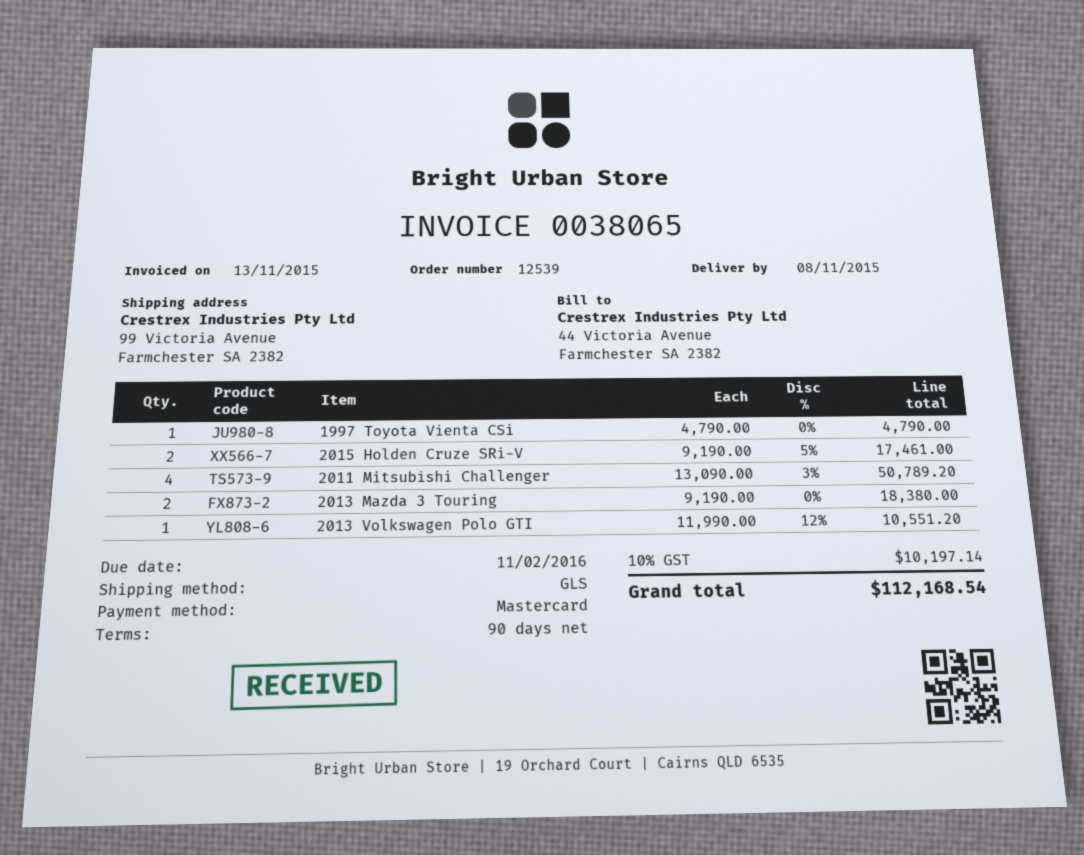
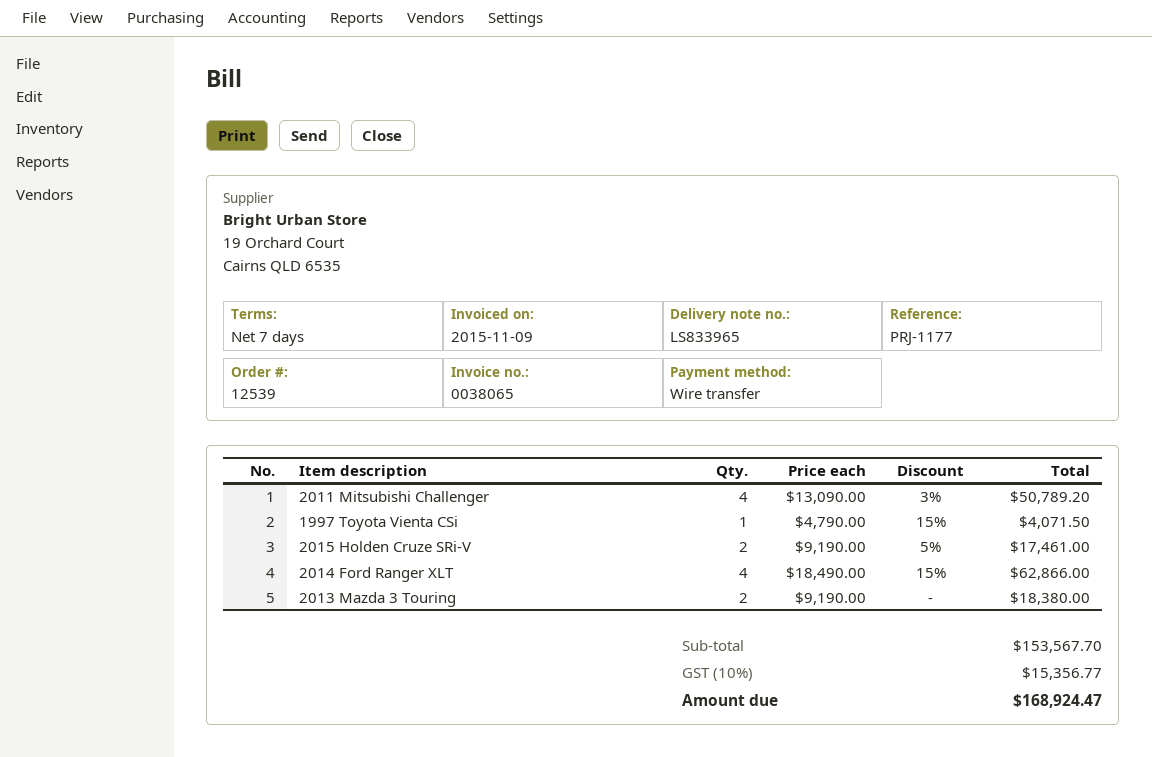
invoice date: 2015-11-13 -> 2015-11-09
payment terms: 90 days -> 7 days
payment method: Mastercard -> bank transfer
1997 Toyota Vienta CSi: 1 x 4790.00 = 4790.00 -> 1 x 4790.00 - 15% = 4071.50
2013 Volkswagen Polo GTI: 1 x 11990.00 - 12% = 10551.20 -> none
2014 Ford Ranger XLT: none -> 4 x 18490.00 - 15% = 62866.00
tax: 10% = 10197.14 -> 10% = 15356.77
total: 112168.54 -> 168924.47

